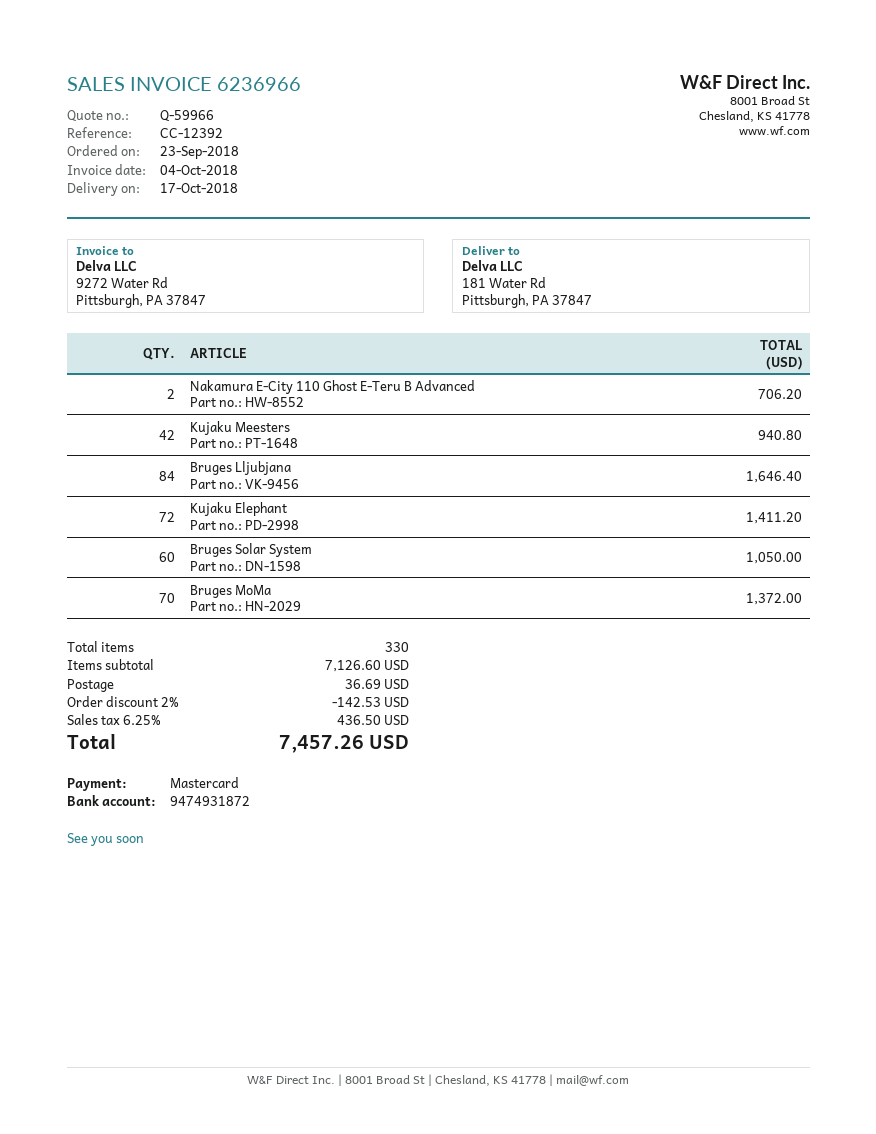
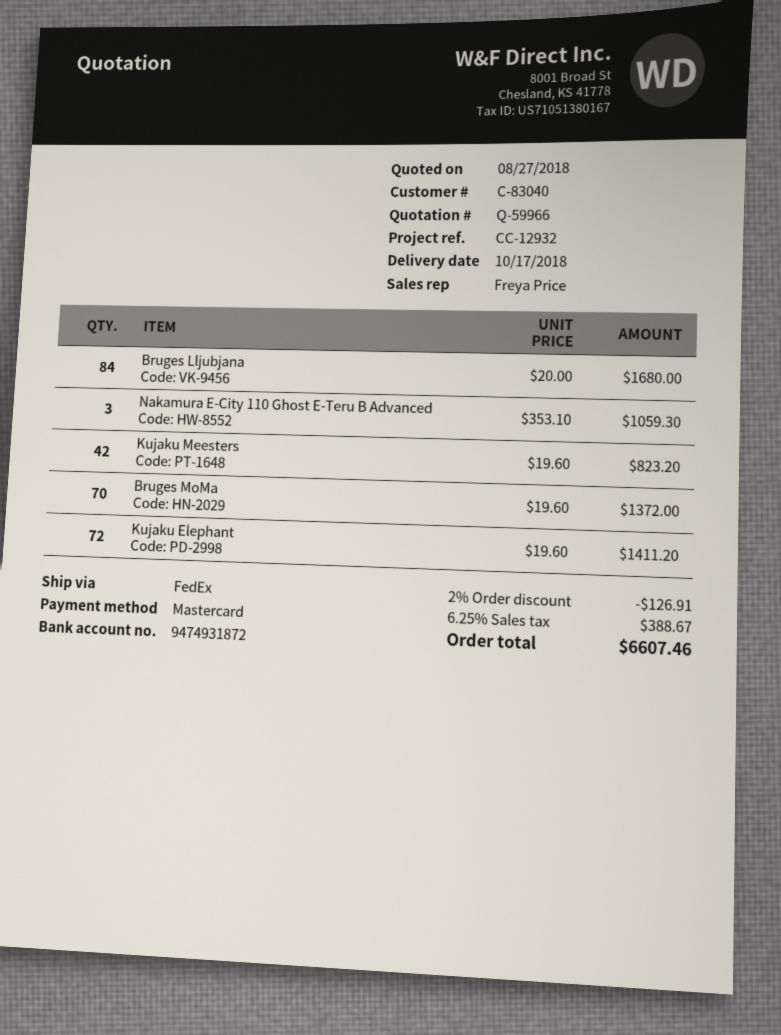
reference: CC-12392 -> CC-12932
Nakamura E-City 110 Ghost E-Teru B Advanced: 2 for 706.20 -> 3 for 1059.30
Kujaku Meesters: 42 for 940.80 -> 42 for 823.20
Bruges Lljubjana: 84 for 1646.40 -> 84 for 1680.00
Bruges Solar System: 60 for 1050.00 -> none
discount: 2% = 142.53 -> 2% = 126.91
shipping: 36.69 -> none
tax: 6.25% = 436.50 -> 6.25% = 388.67
total: 7457.26 -> 6607.46

